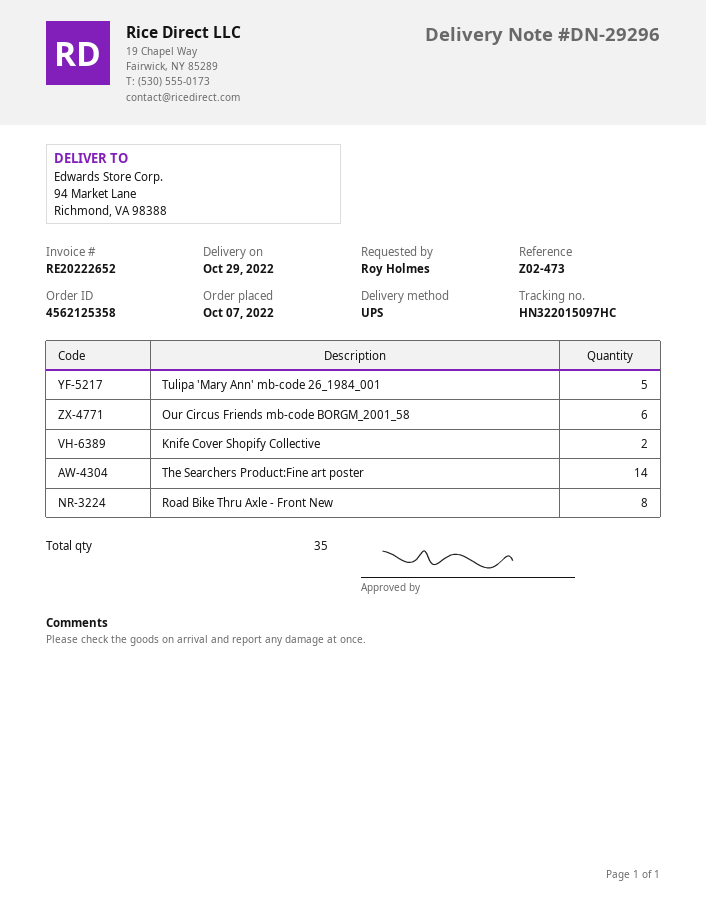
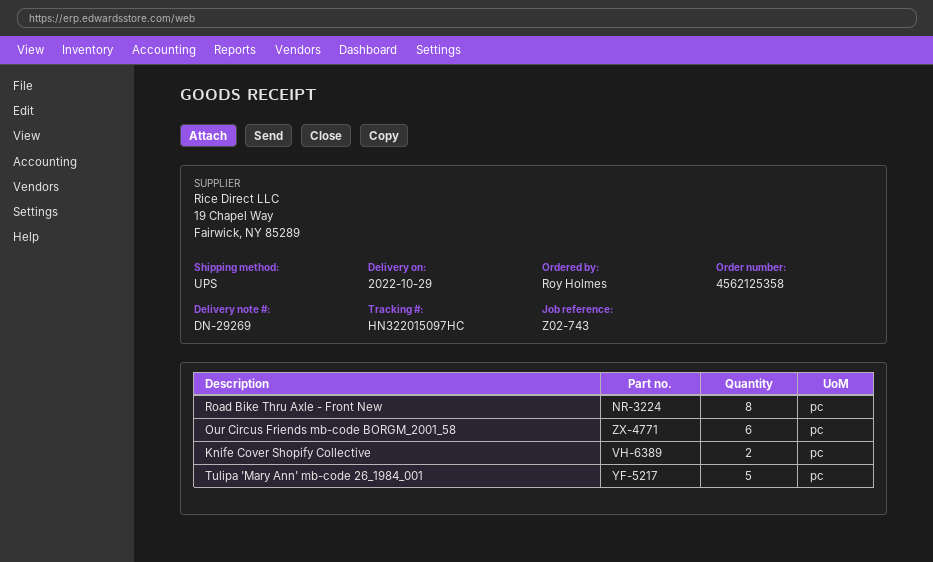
delivery note number: DN-29296 -> DN-29269
reference: Z02-473 -> Z02-743
The Searchers Product:Fine art poster: 14 -> none

